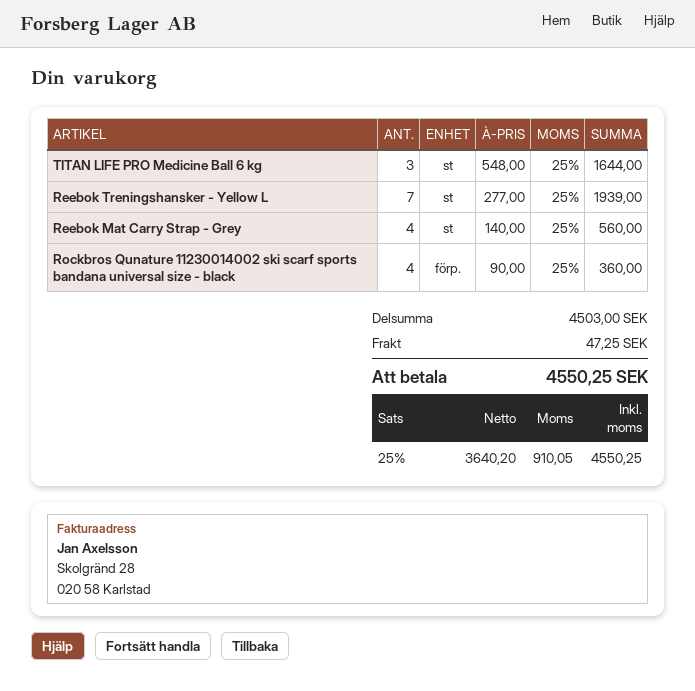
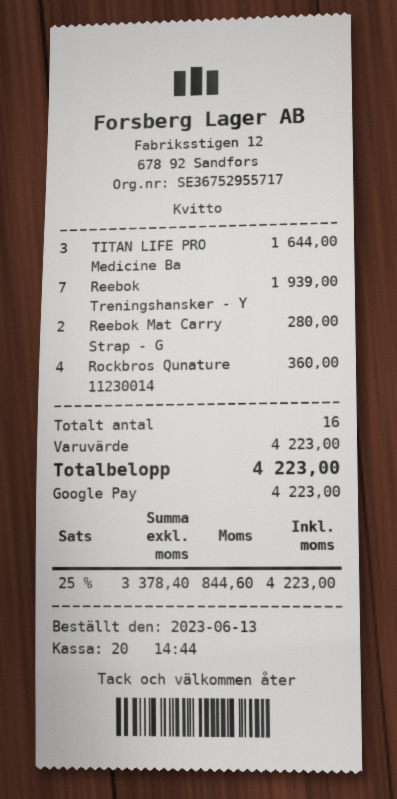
Reebok Mat Carry Strap - Grey: 4 for 560.00 -> 2 for 280.00
subtotal: 4503.00 -> 4223.00
shipping: 47.25 -> none
net: 3640.20 -> 3378.40
tax: 25% = 910.05 -> 25% = 844.60
total: 4550.25 -> 4223.00

